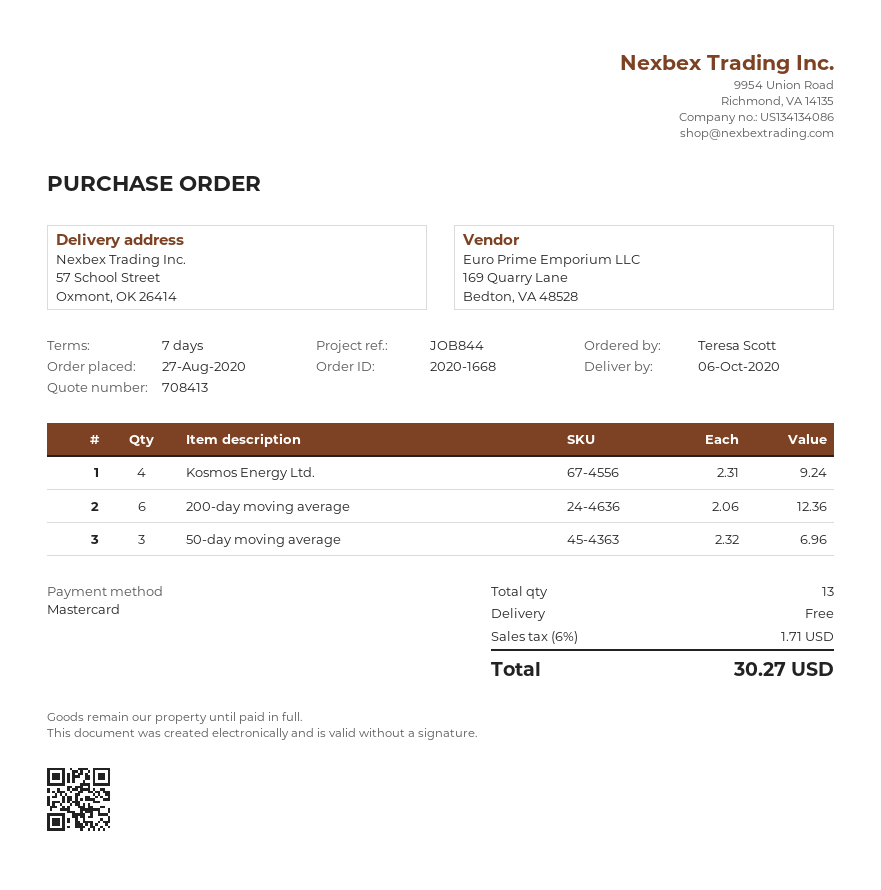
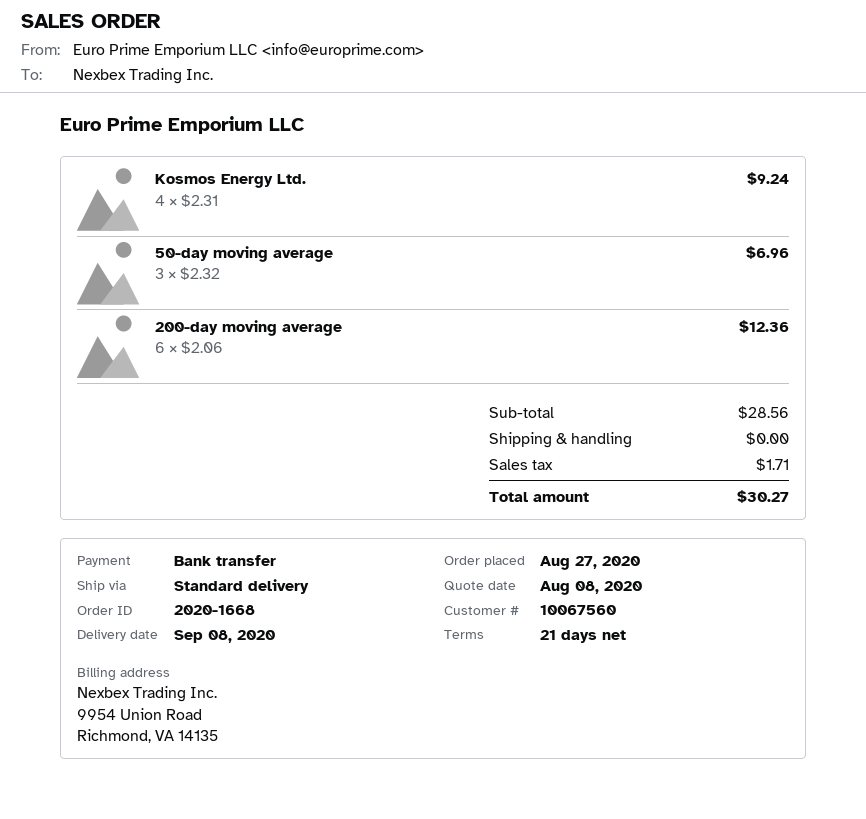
delivery date: 2020-10-06 -> 2020-09-08
payment terms: 7 days -> 21 days
payment method: Mastercard -> bank transfer

